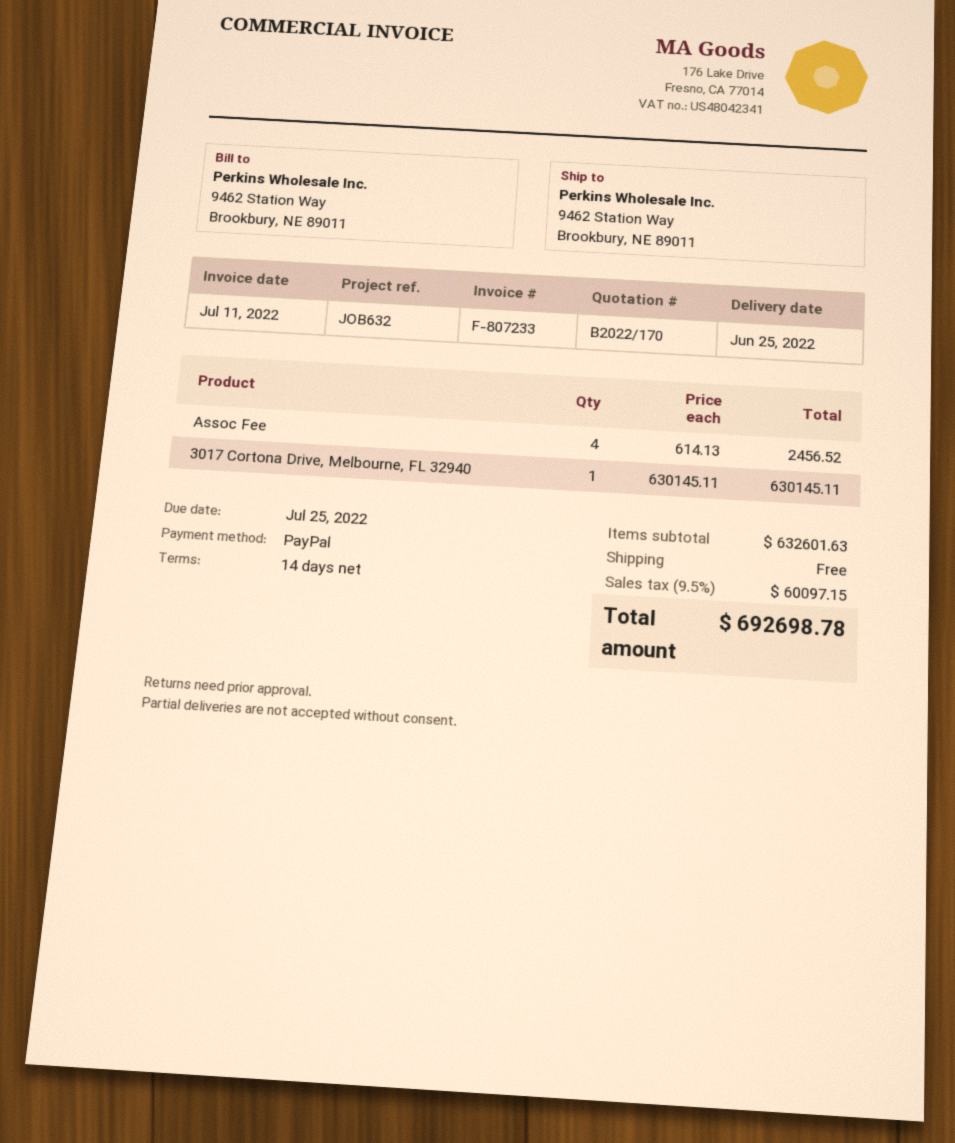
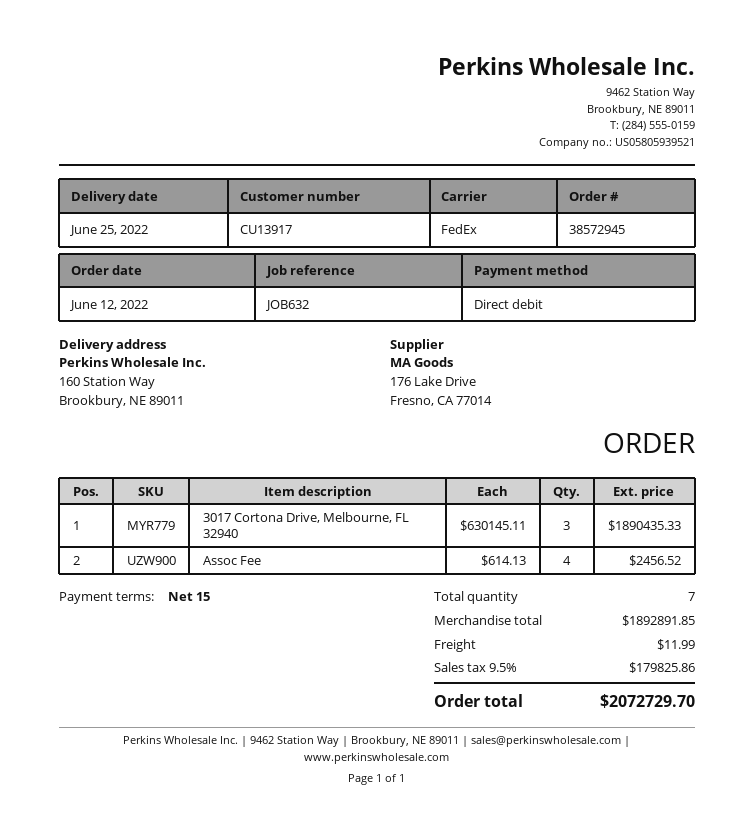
payment terms: 14 days -> 15 days
payment method: PayPal -> direct debit
ship to: 9462 Station Way, Brookbury, NE 89011 -> 160 Station Way, Brookbury, NE 89011
3017 Cortona Drive, Melbourne, FL 32940: 1 x 630145.11 = 630145.11 -> 3 x 630145.11 = 1890435.33
subtotal: 632601.63 -> 1892891.85
shipping: 0.00 -> 11.99
tax: 9.5% = 60097.15 -> 9.5% = 179825.86
total: 692698.78 -> 2072729.70

